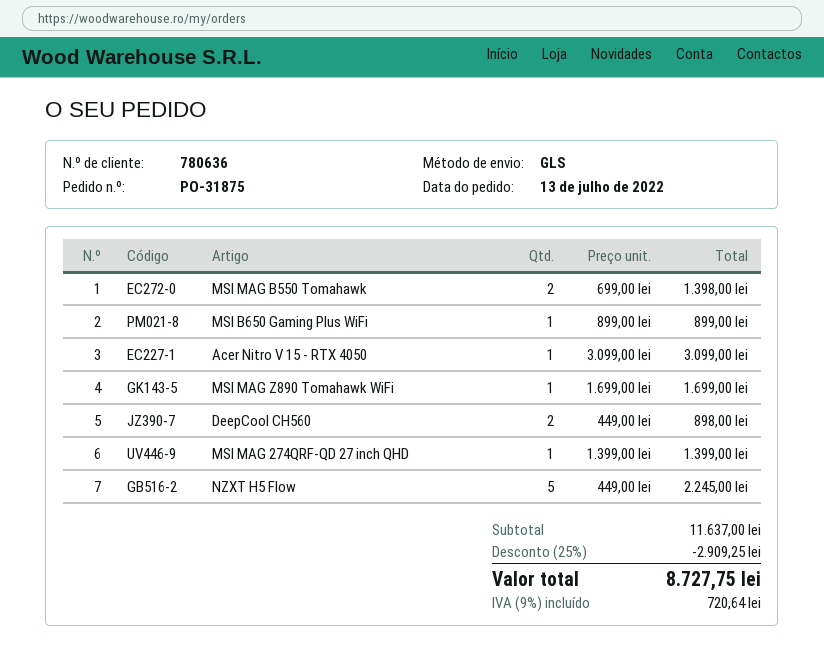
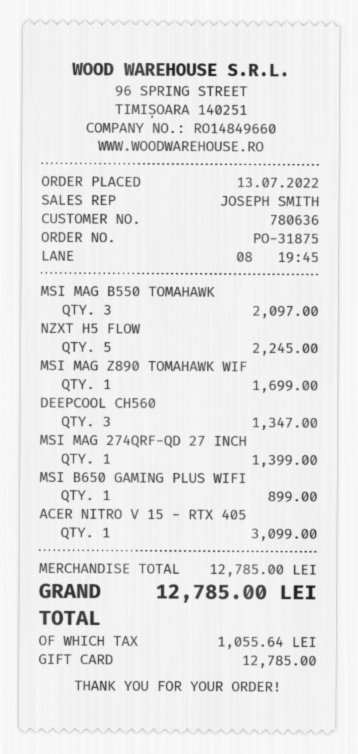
MSI MAG B550 Tomahawk: 2 for 1398.00 -> 3 for 2097.00
DeepCool CH560: 2 for 898.00 -> 3 for 1347.00
subtotal: 11637.00 -> 12785.00
discount: 25% = 2909.25 -> none
tax: 720.64 -> 1055.64
total: 8727.75 -> 12785.00

